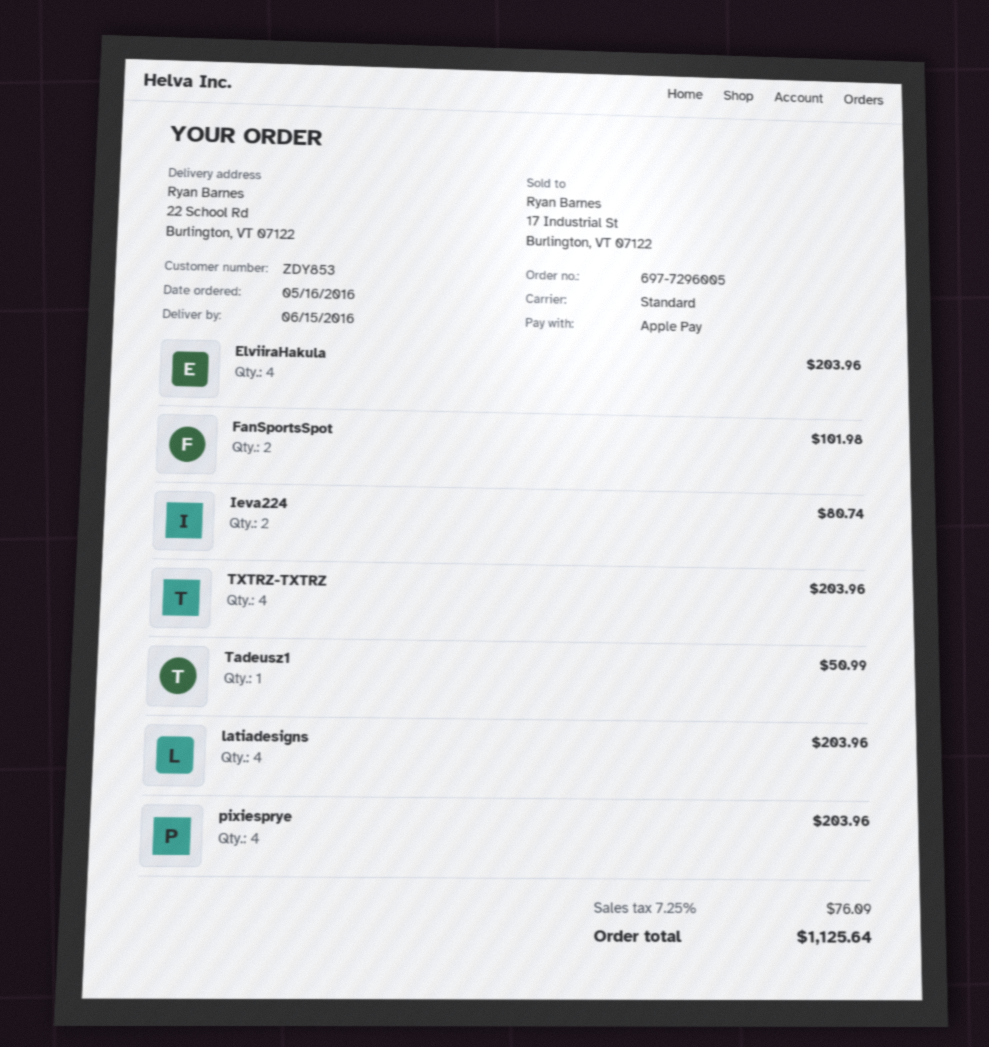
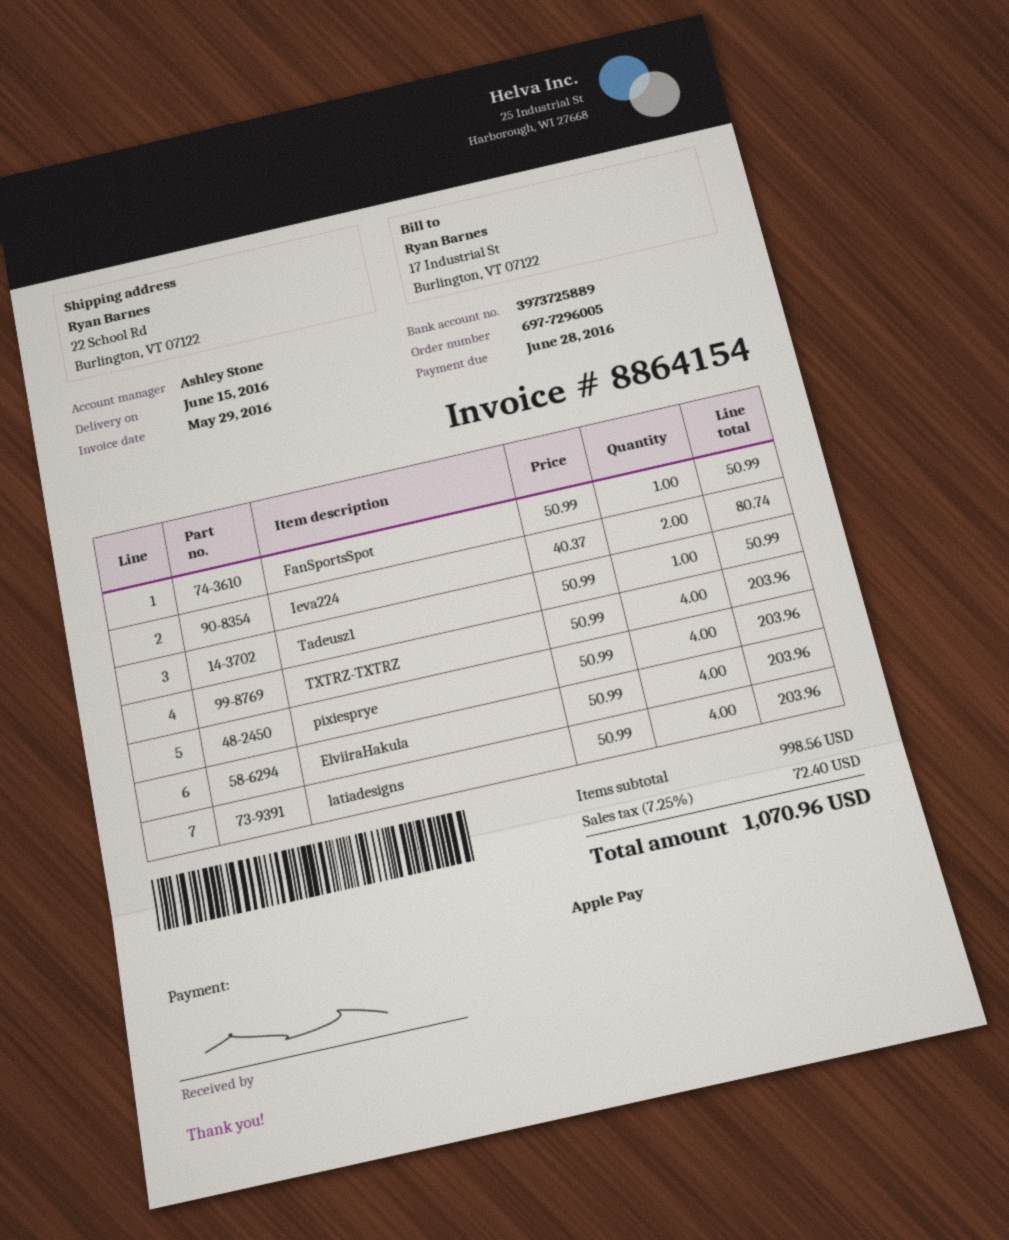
FanSportsSpot: 2 for 101.98 -> 1 for 50.99
tax: 7.25% = 76.09 -> 7.25% = 72.40
total: 1125.64 -> 1070.96

